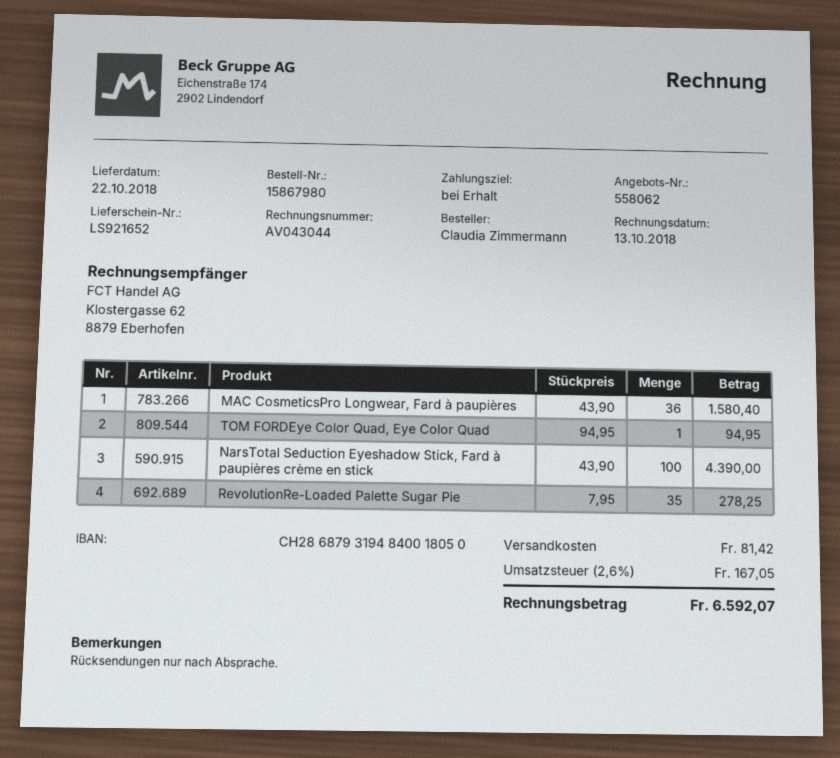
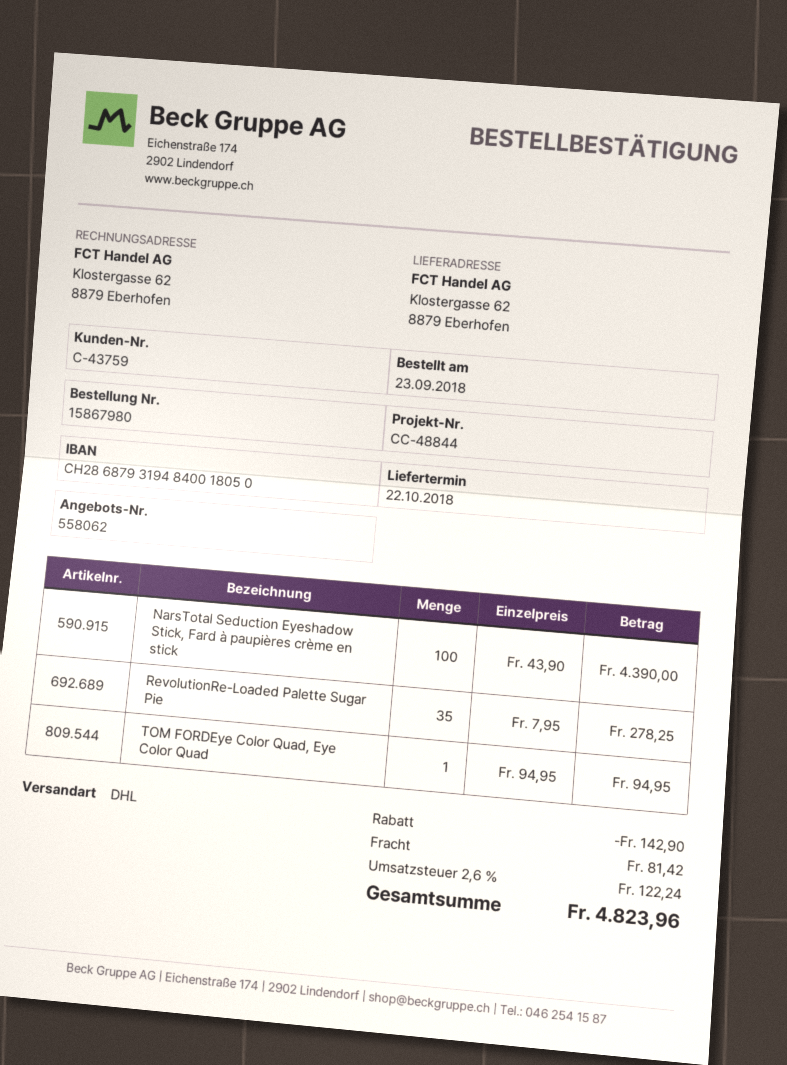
MAC CosmeticsPro Longwear, Fard à paupières: 36 x 43.90 = 1580.40 -> none
discount: none -> 142.90
tax: 2.6% = 167.05 -> 2.6% = 122.24
total: 6592.07 -> 4823.96

